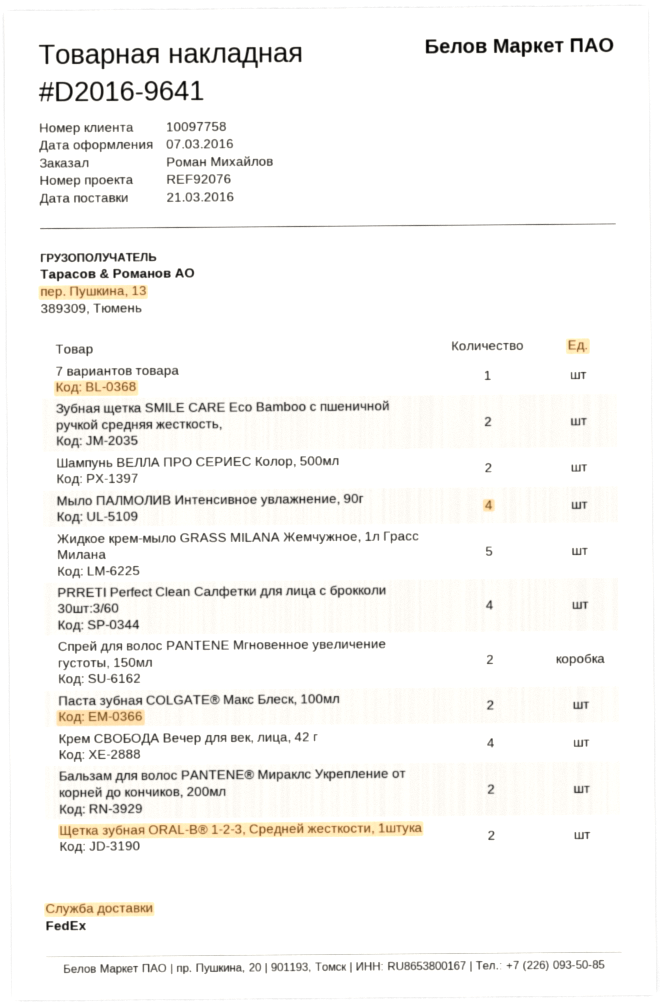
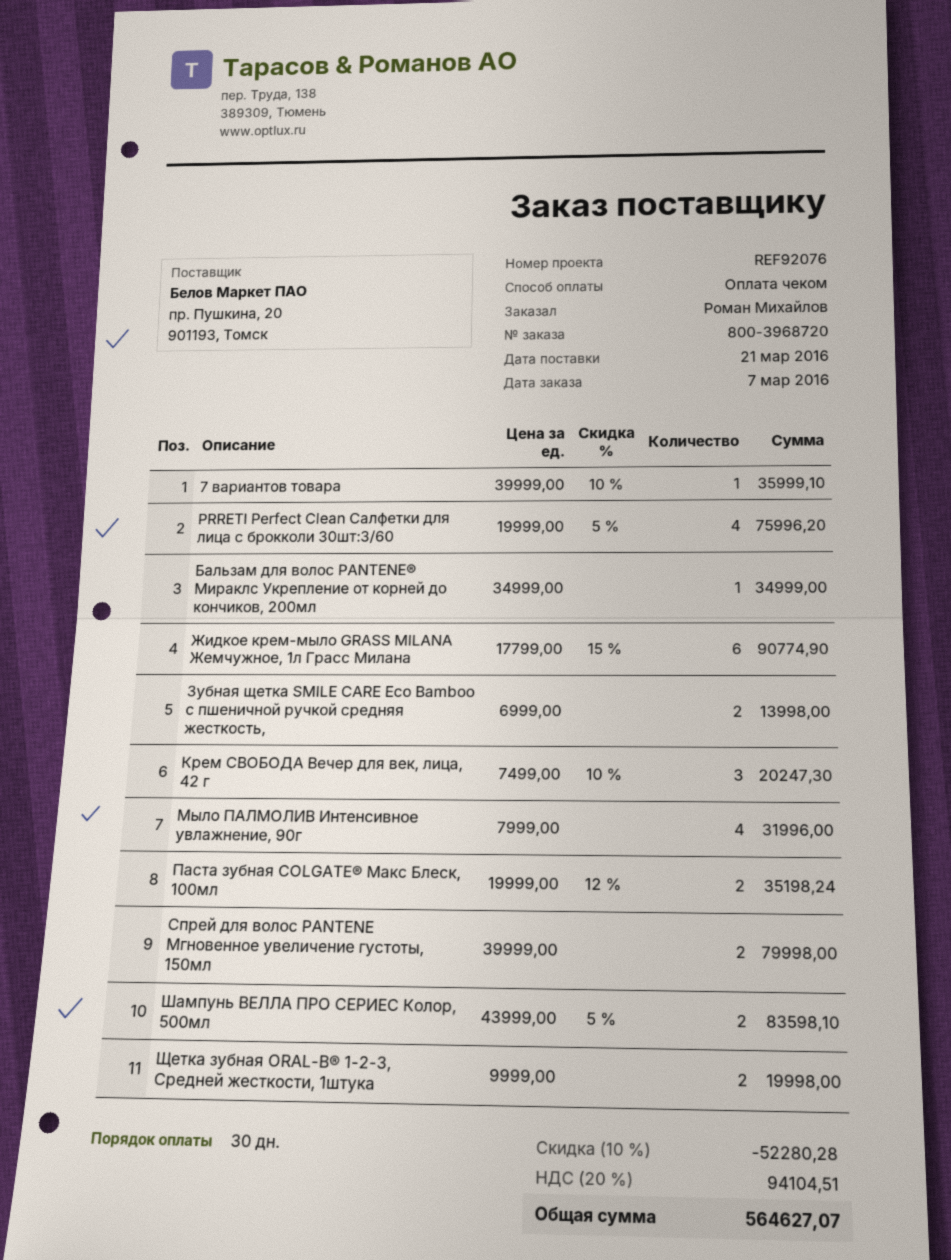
Жидкое крем-мыло GRASS MILANA Жемчужное, 1л Грасс Милана: 5 -> 6
Крем СВОБОДА Вечер для век, лица, 42 г: 4 -> 3
Бальзам для волос PANTENE® Мираклс Укрепление от корней до кончиков, 200мл: 2 -> 1

